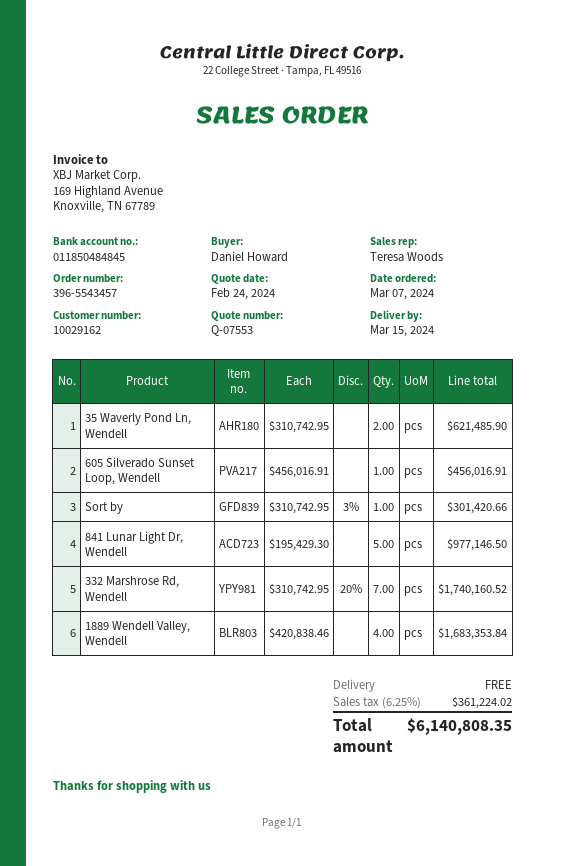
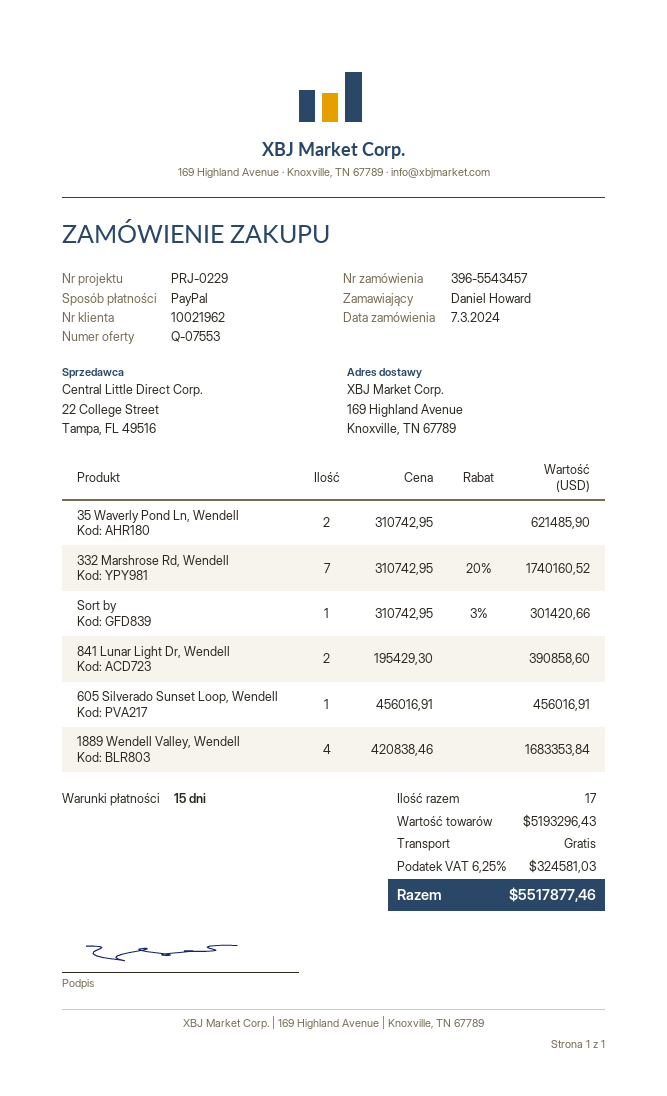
customer number: 10029162 -> 10021962
841 Lunar Light Dr, Wendell: 5 x 195429.30 = 977146.50 -> 2 x 195429.30 = 390858.60
tax: 6.25% = 361224.02 -> 6.25% = 324581.03
total: 6140808.35 -> 5517877.46

